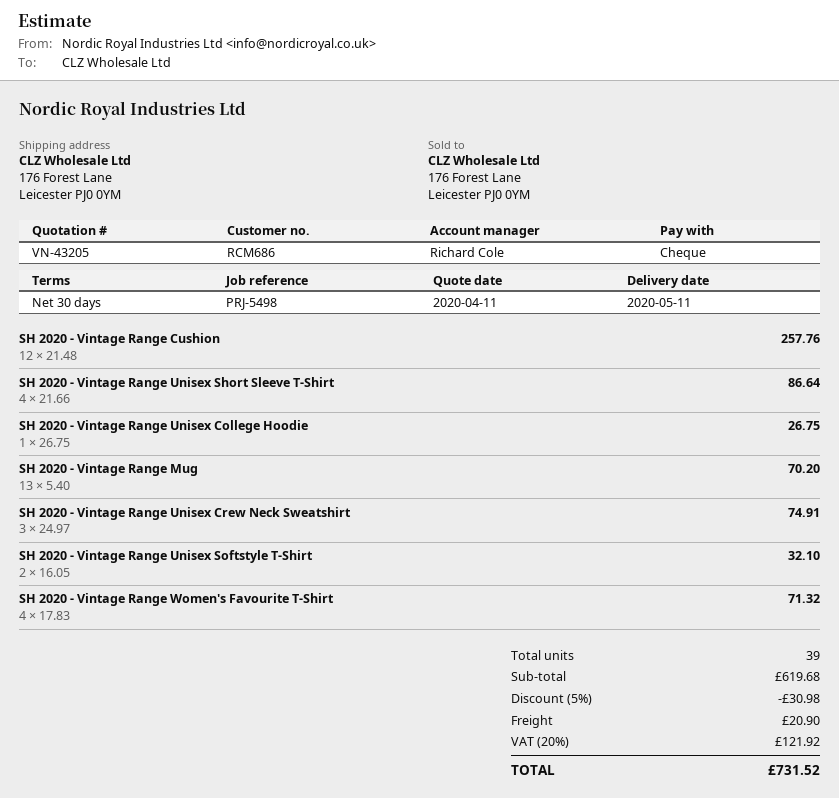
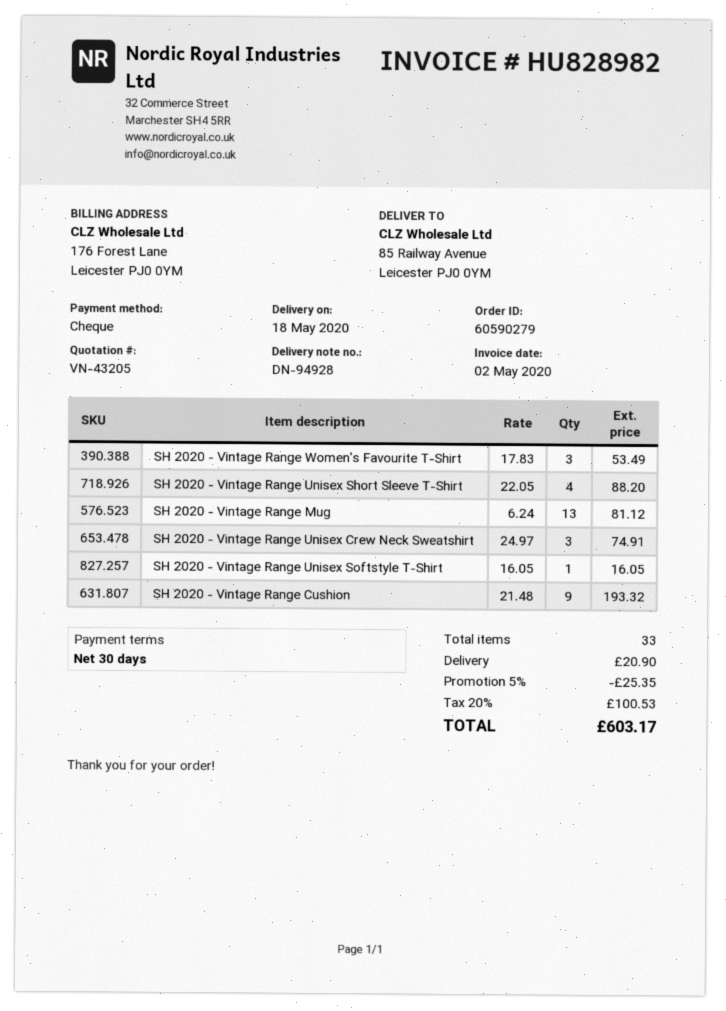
delivery date: 2020-05-11 -> 2020-05-18
ship to: 176 Forest Lane, Leicester PJ0 0YM -> 85 Railway Avenue, Leicester PJ0 0YM
SH 2020 - Vintage Range Cushion: 12 x 21.48 = 257.76 -> 9 x 21.48 = 193.32
SH 2020 - Vintage Range Unisex Short Sleeve T-Shirt: 4 x 21.66 = 86.64 -> 4 x 22.05 = 88.20
SH 2020 - Vintage Range Unisex College Hoodie: 1 x 26.75 = 26.75 -> none
SH 2020 - Vintage Range Mug: 13 x 5.40 = 70.20 -> 13 x 6.24 = 81.12
SH 2020 - Vintage Range Unisex Softstyle T-Shirt: 2 x 16.05 = 32.10 -> 1 x 16.05 = 16.05
SH 2020 - Vintage Range Women's Favourite T-Shirt: 4 x 17.83 = 71.32 -> 3 x 17.83 = 53.49
total quantity: 39 -> 33
discount: 5% = 30.98 -> 5% = 25.35
tax: 20% = 121.92 -> 20% = 100.53
total: 731.52 -> 603.17

